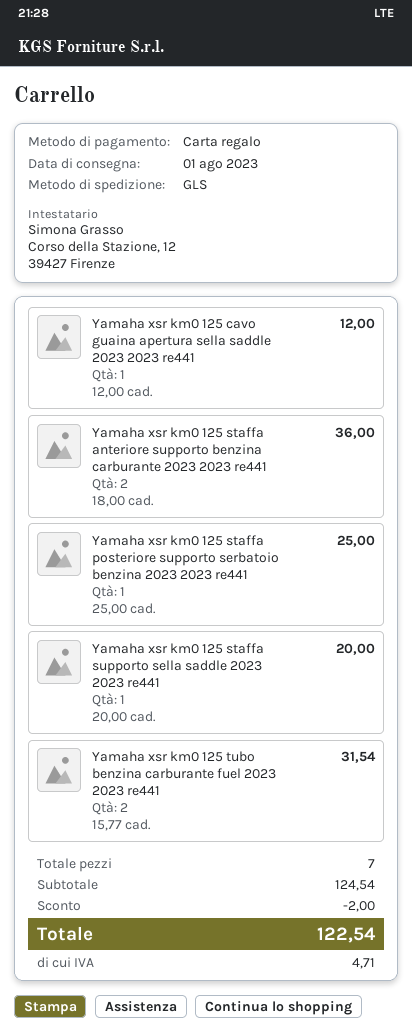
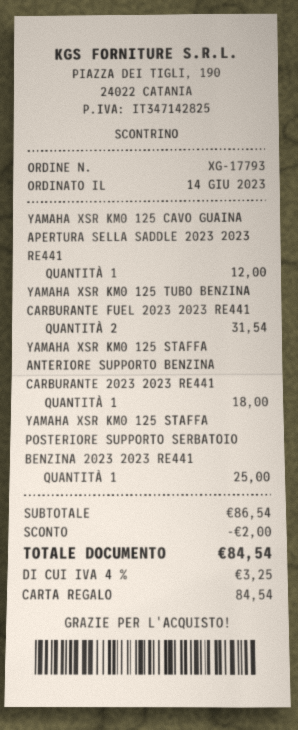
Yamaha xsr km0 125 staffa anteriore supporto benzina carburante 2023 2023 re441: 2 for 36.00 -> 1 for 18.00
Yamaha xsr km0 125 staffa supporto sella saddle 2023 2023 re441: 1 for 20.00 -> none
subtotal: 124.54 -> 86.54
tax: 4.71 -> 3.25
total: 122.54 -> 84.54

